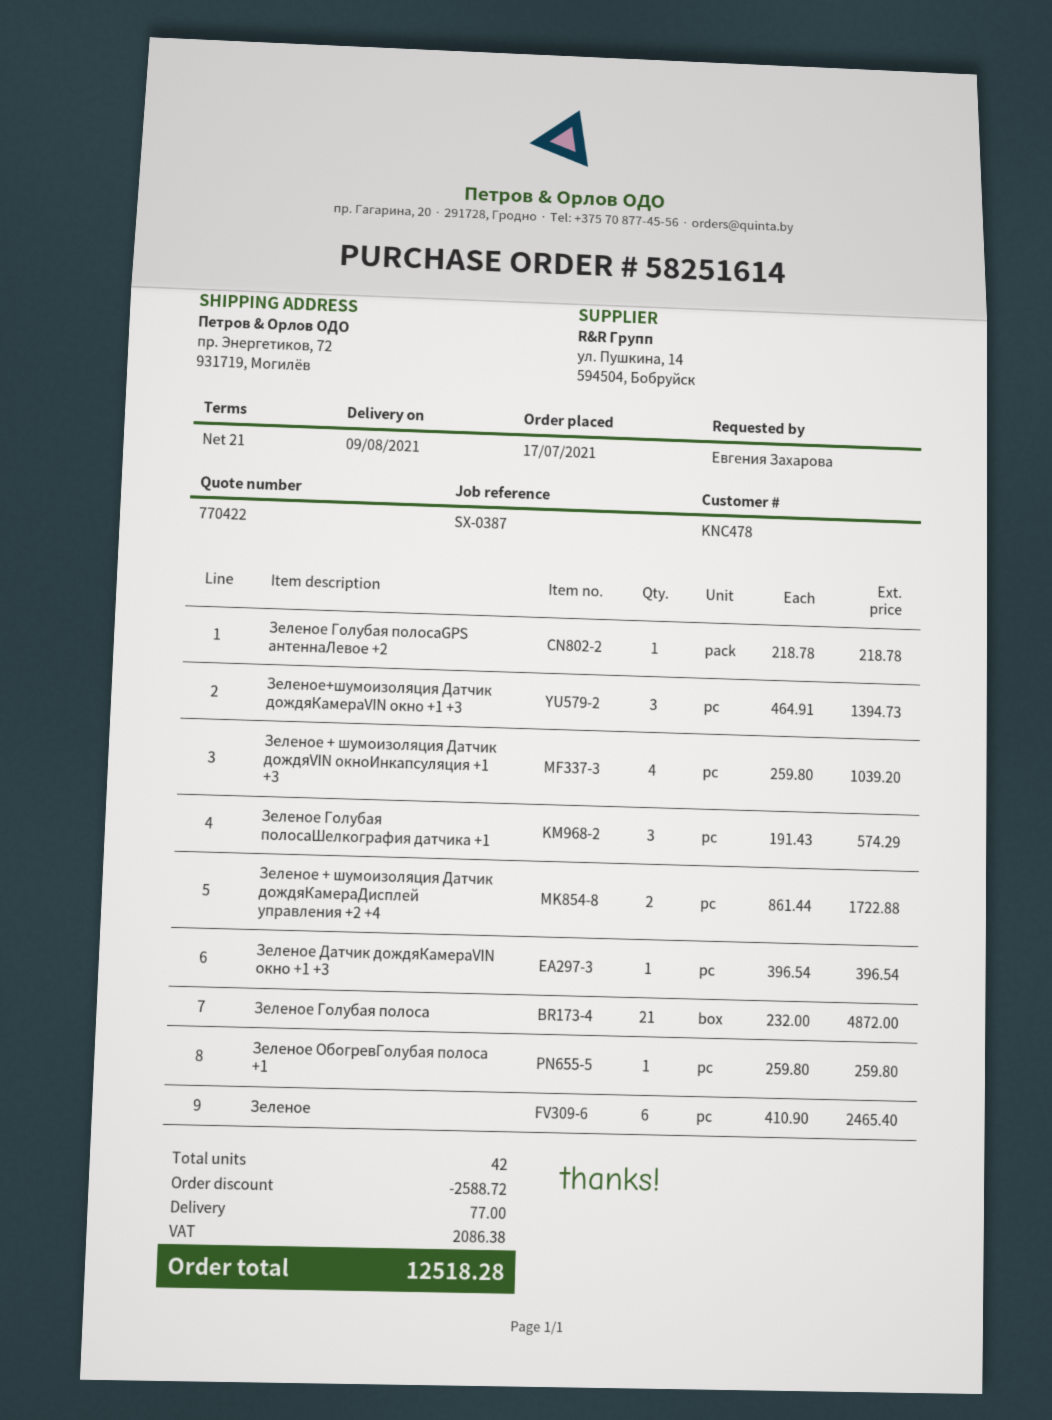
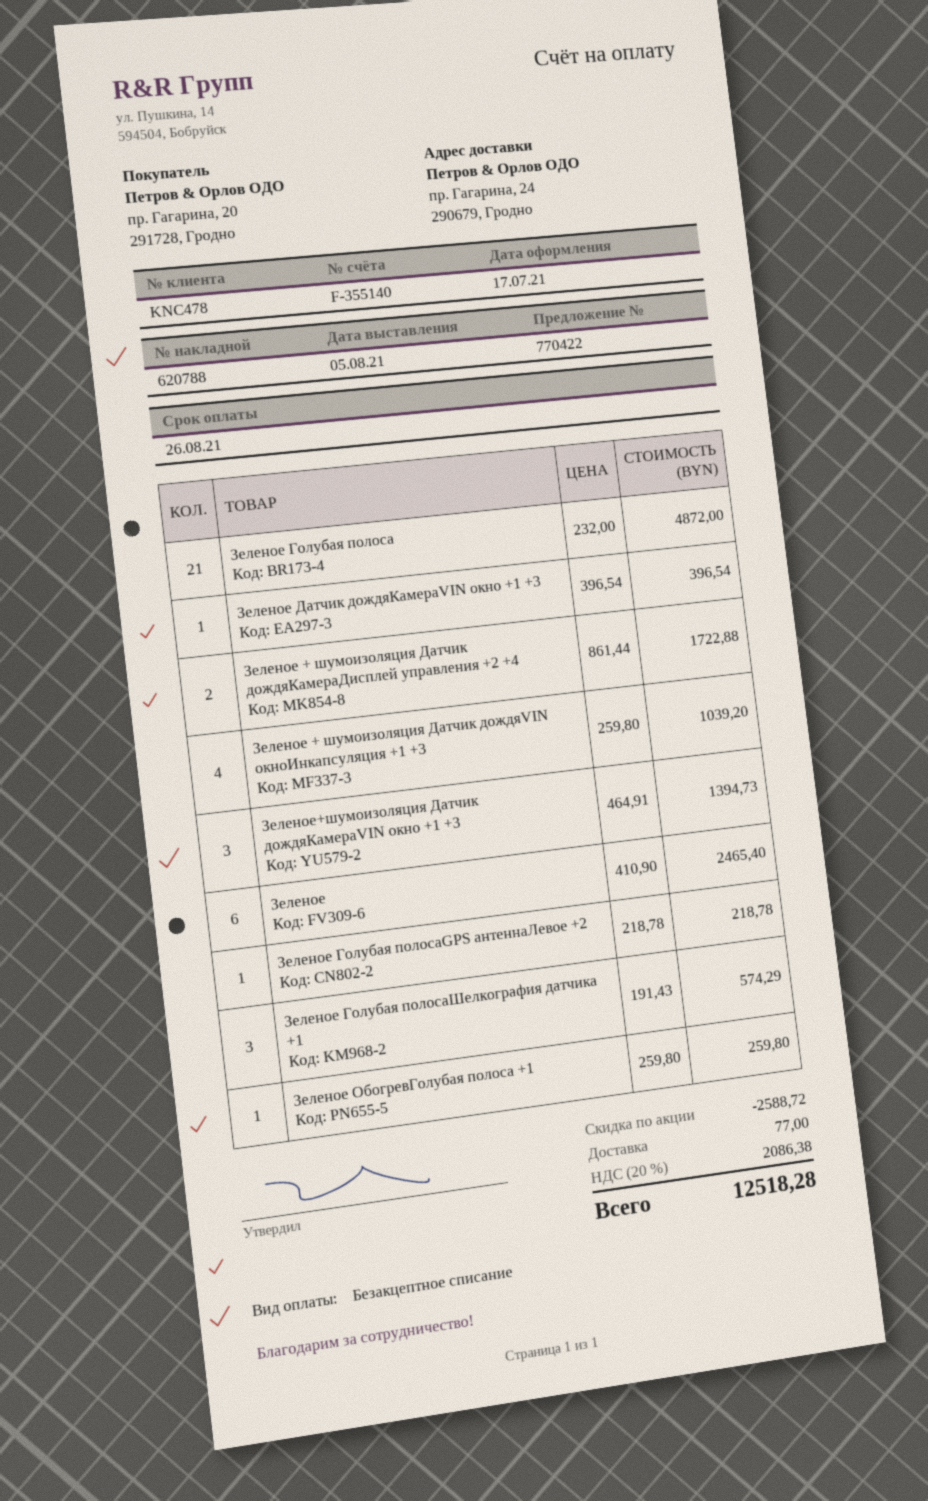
ship to: пр. Энергетиков, 72, 931719, Могилёв -> пр. Гагарина, 24, 290679, Гродно

